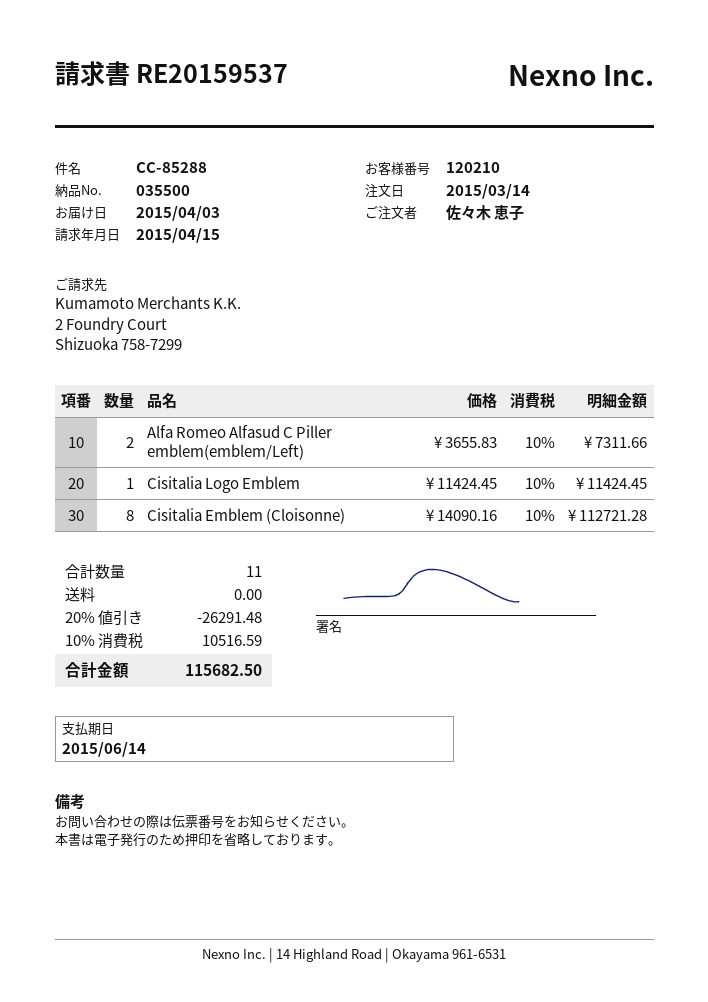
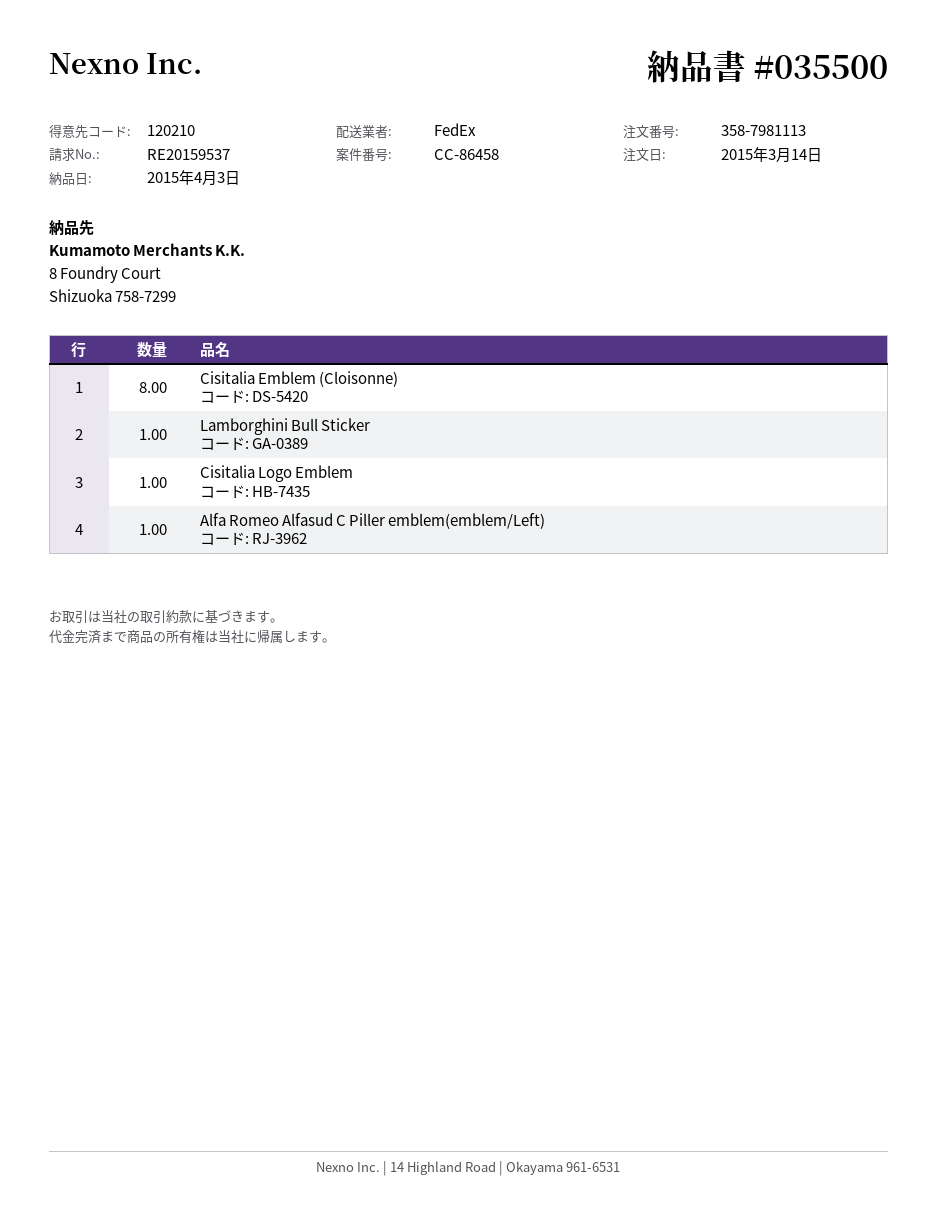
reference: CC-85288 -> CC-86458
Alfa Romeo Alfasud C Piller emblem(emblem/Left): 2 -> 1
Lamborghini Bull Sticker: none -> 1

